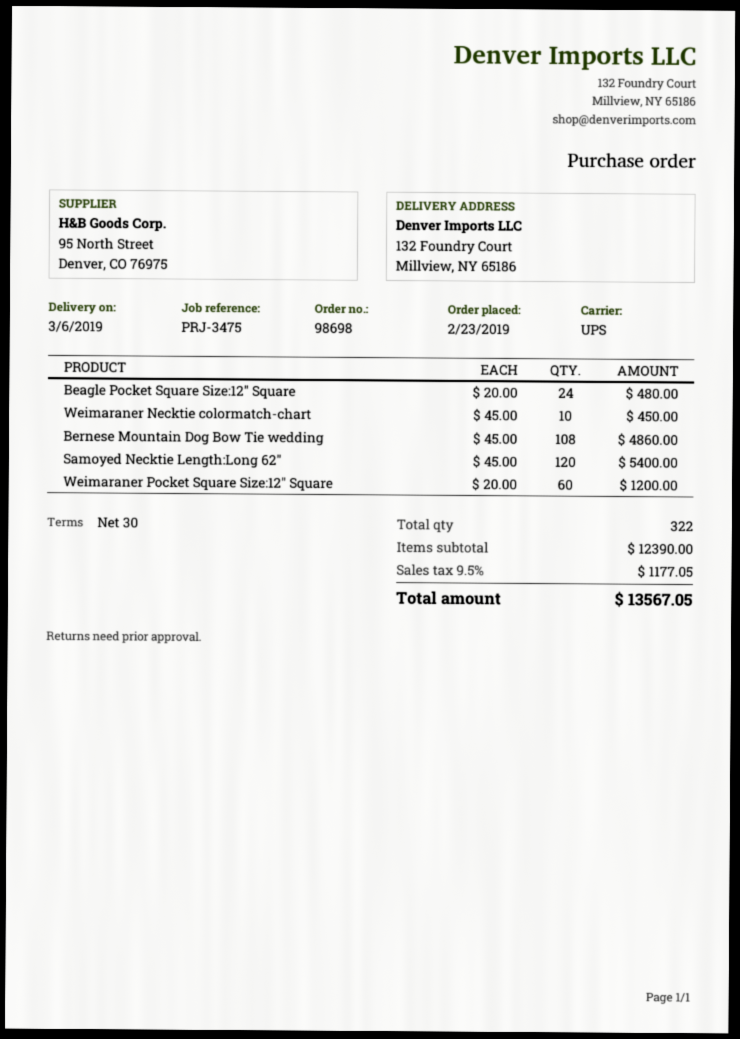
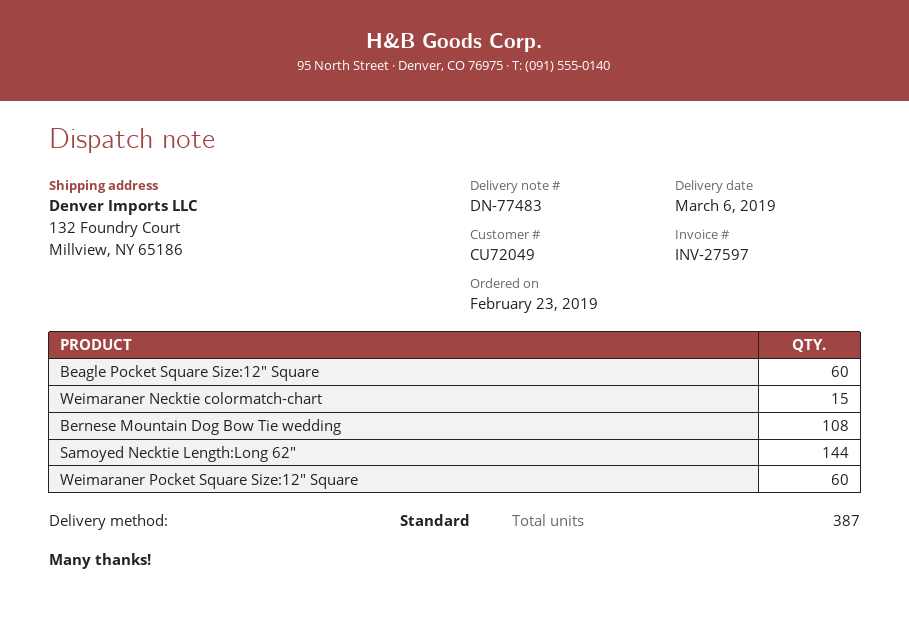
shipping method: UPS -> standard
Beagle Pocket Square Size:12" Square: 24 -> 60
Weimaraner Necktie colormatch-chart: 10 -> 15
Samoyed Necktie Length:Long 62": 120 -> 144
total quantity: 322 -> 387

